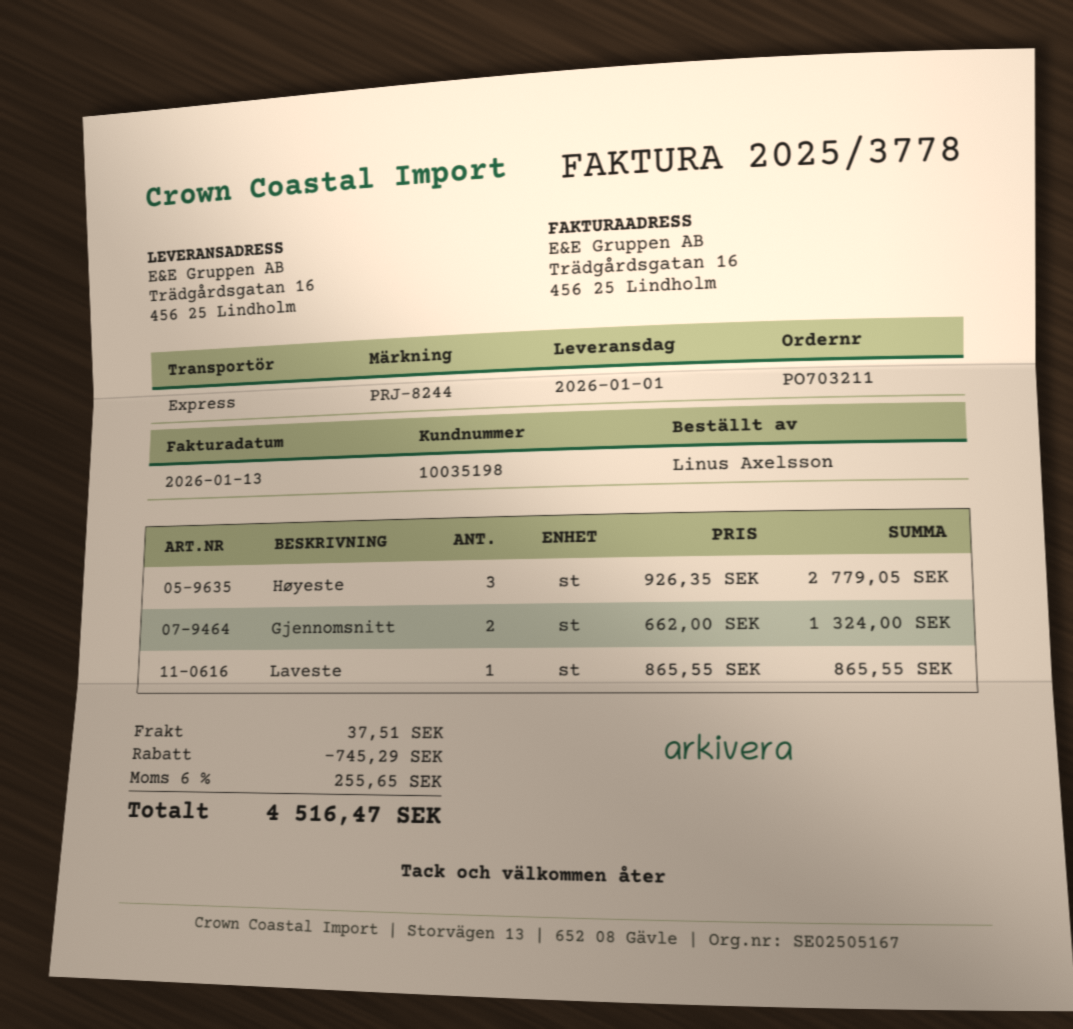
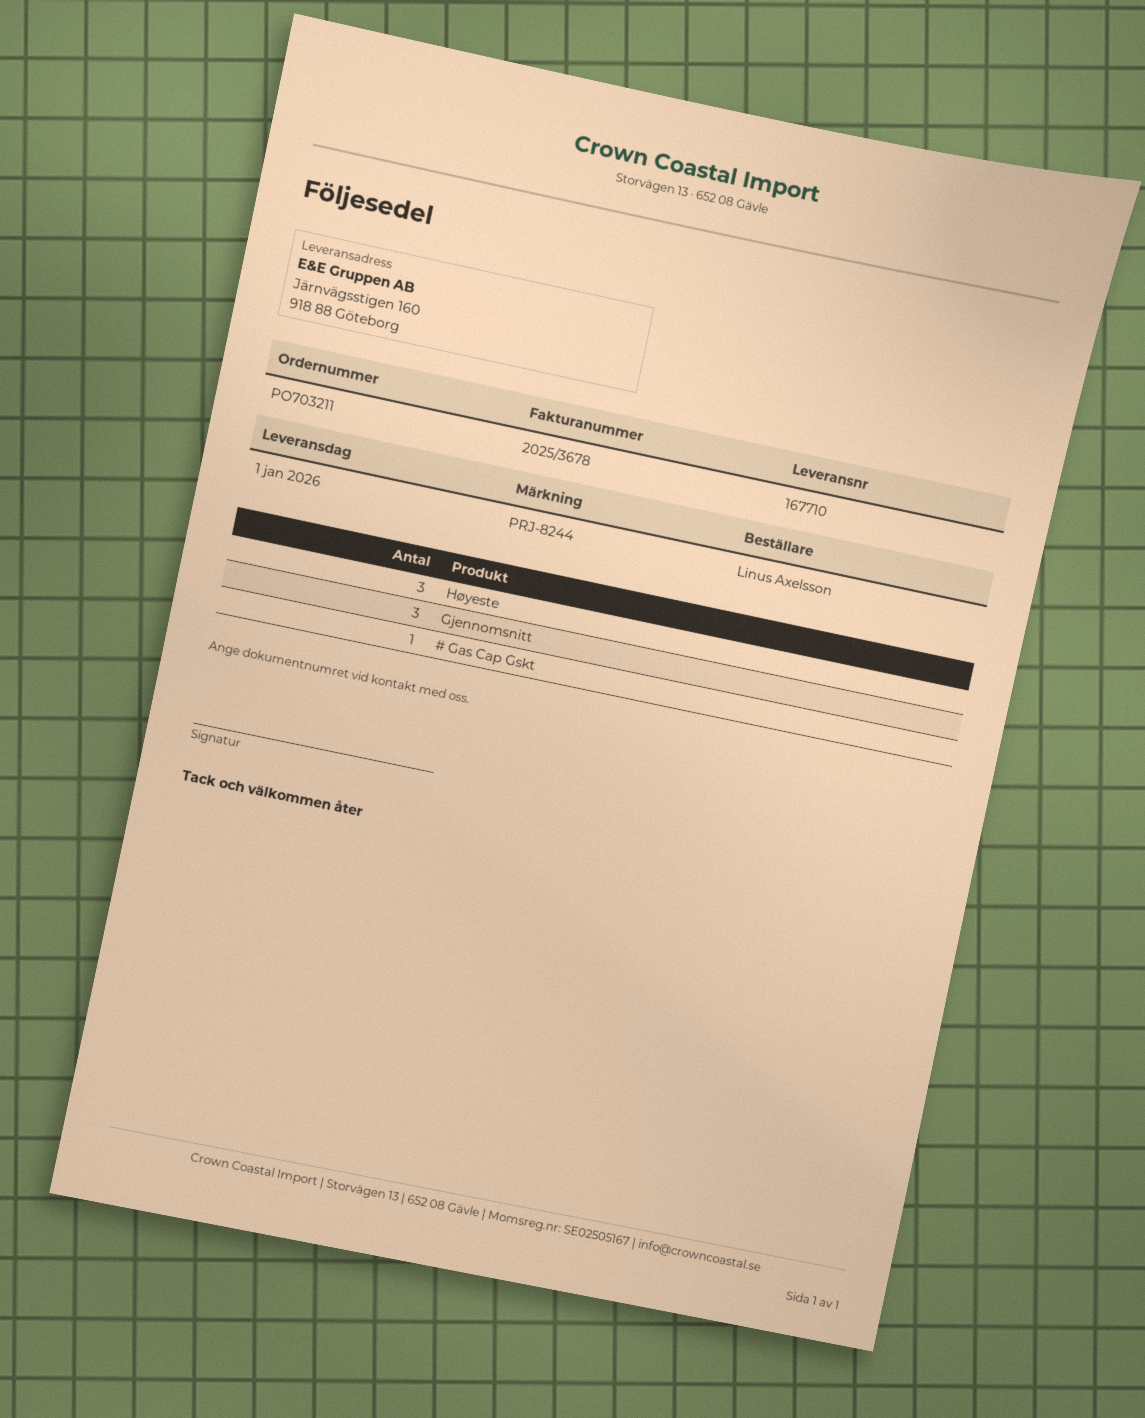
invoice number: 2025/3778 -> 2025/3678
ship to: Trädgårdsgatan 16, 456 25 Lindholm -> Järnvägsstigen 160, 918 88 Göteborg
Gjennomsnitt: 2 -> 3
Laveste: 1 -> none
# Gas Cap Gskt: none -> 1

